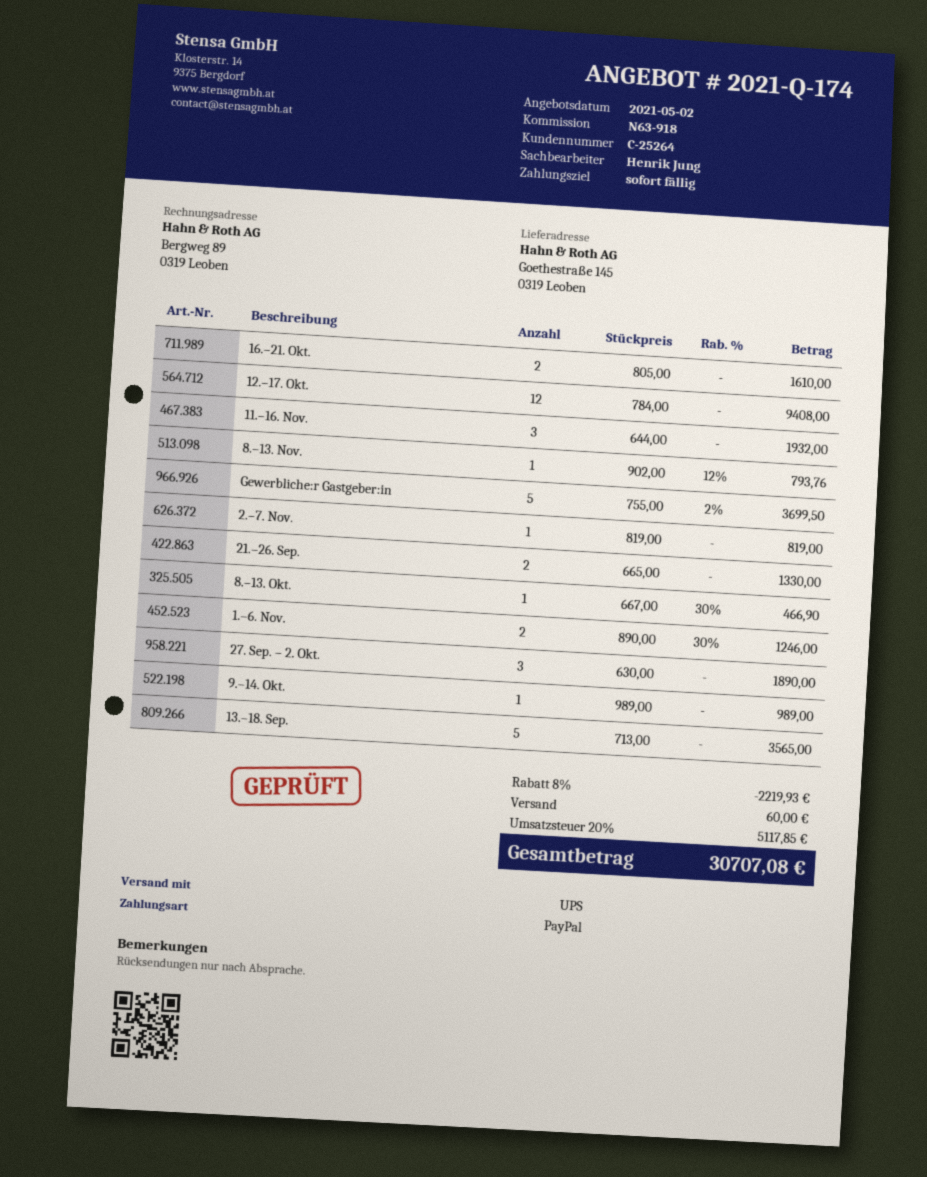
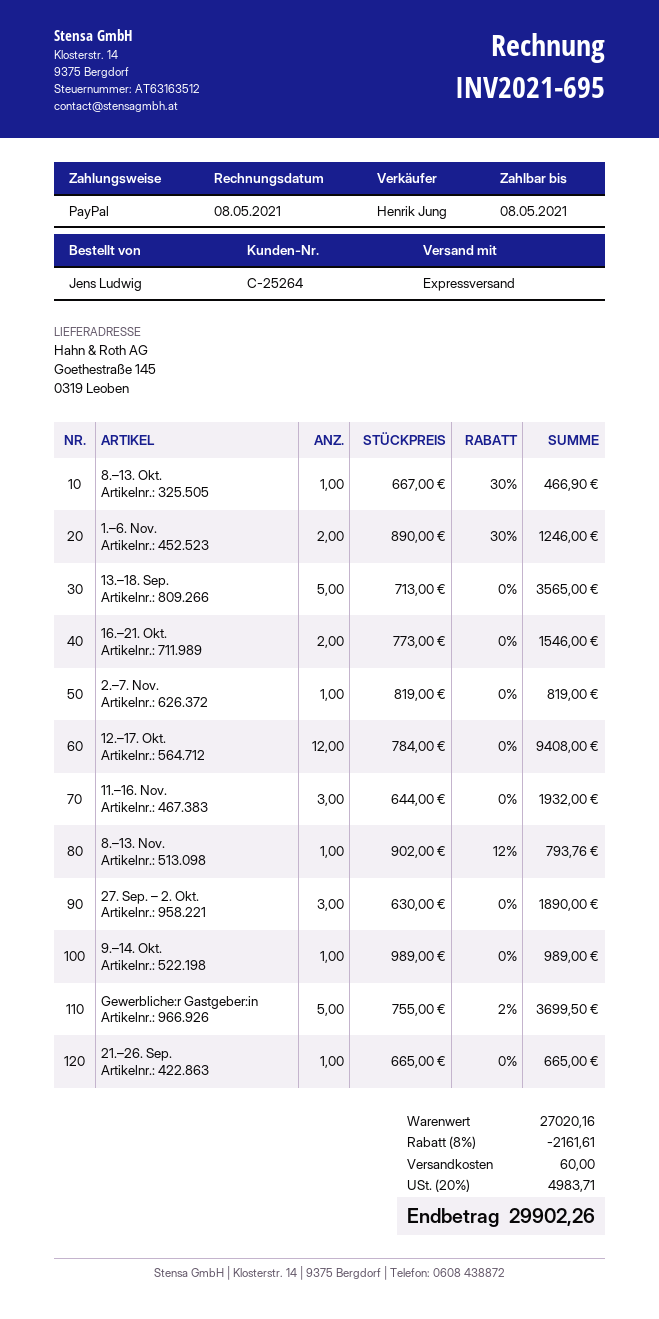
shipping method: UPS -> express
16.–21. Okt.: 2 x 805.00 = 1610.00 -> 2 x 773.00 = 1546.00
21.–26. Sep.: 2 x 665.00 = 1330.00 -> 1 x 665.00 = 665.00
discount: 8% = 2219.93 -> 8% = 2161.61
tax: 20% = 5117.85 -> 20% = 4983.71
total: 30707.08 -> 29902.26

